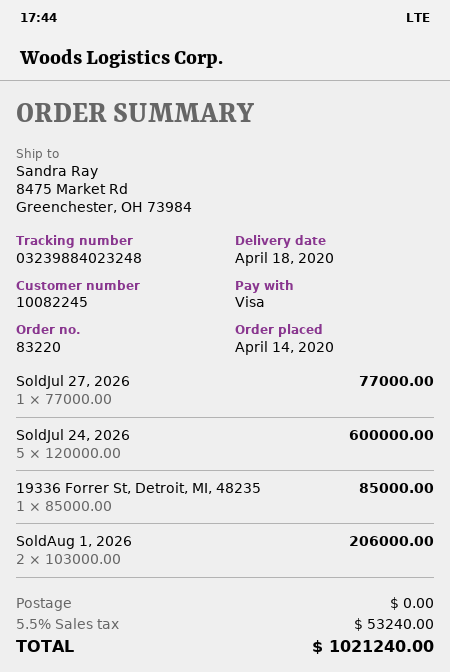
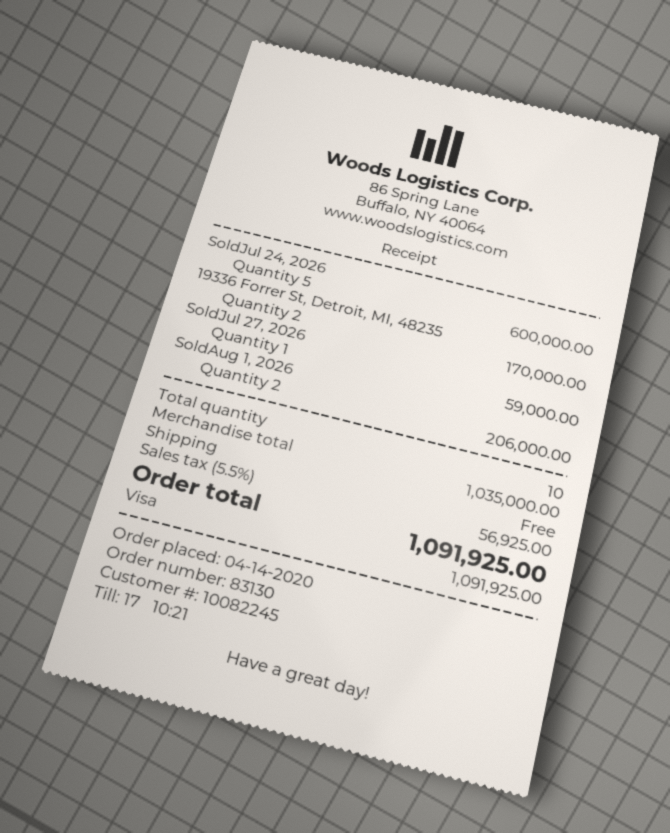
order number: 83220 -> 83130
SoldJul 27, 2026: 1 for 77000.00 -> 1 for 59000.00
19336 Forrer St, Detroit, MI, 48235: 1 for 85000.00 -> 2 for 170000.00
tax: 5.5% = 53240.00 -> 5.5% = 56925.00
total: 1021240.00 -> 1091925.00

